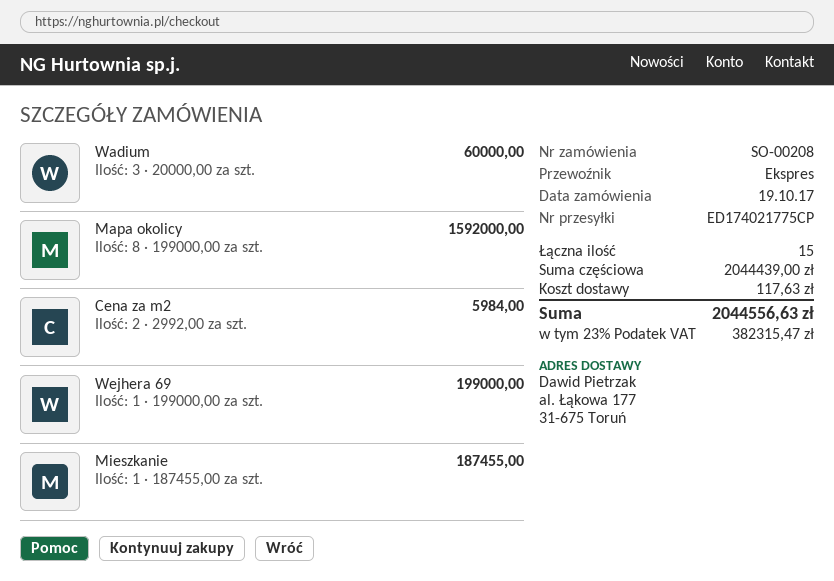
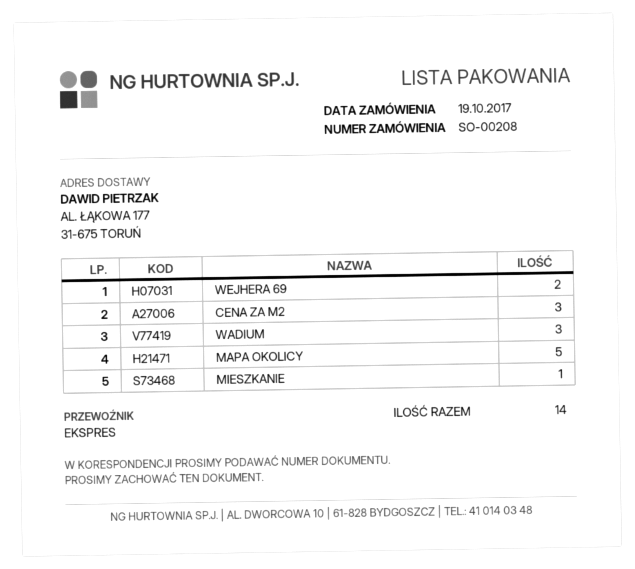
Mapa okolicy: 8 -> 5
Cena za m2: 2 -> 3
Wejhera 69: 1 -> 2
total quantity: 15 -> 14

